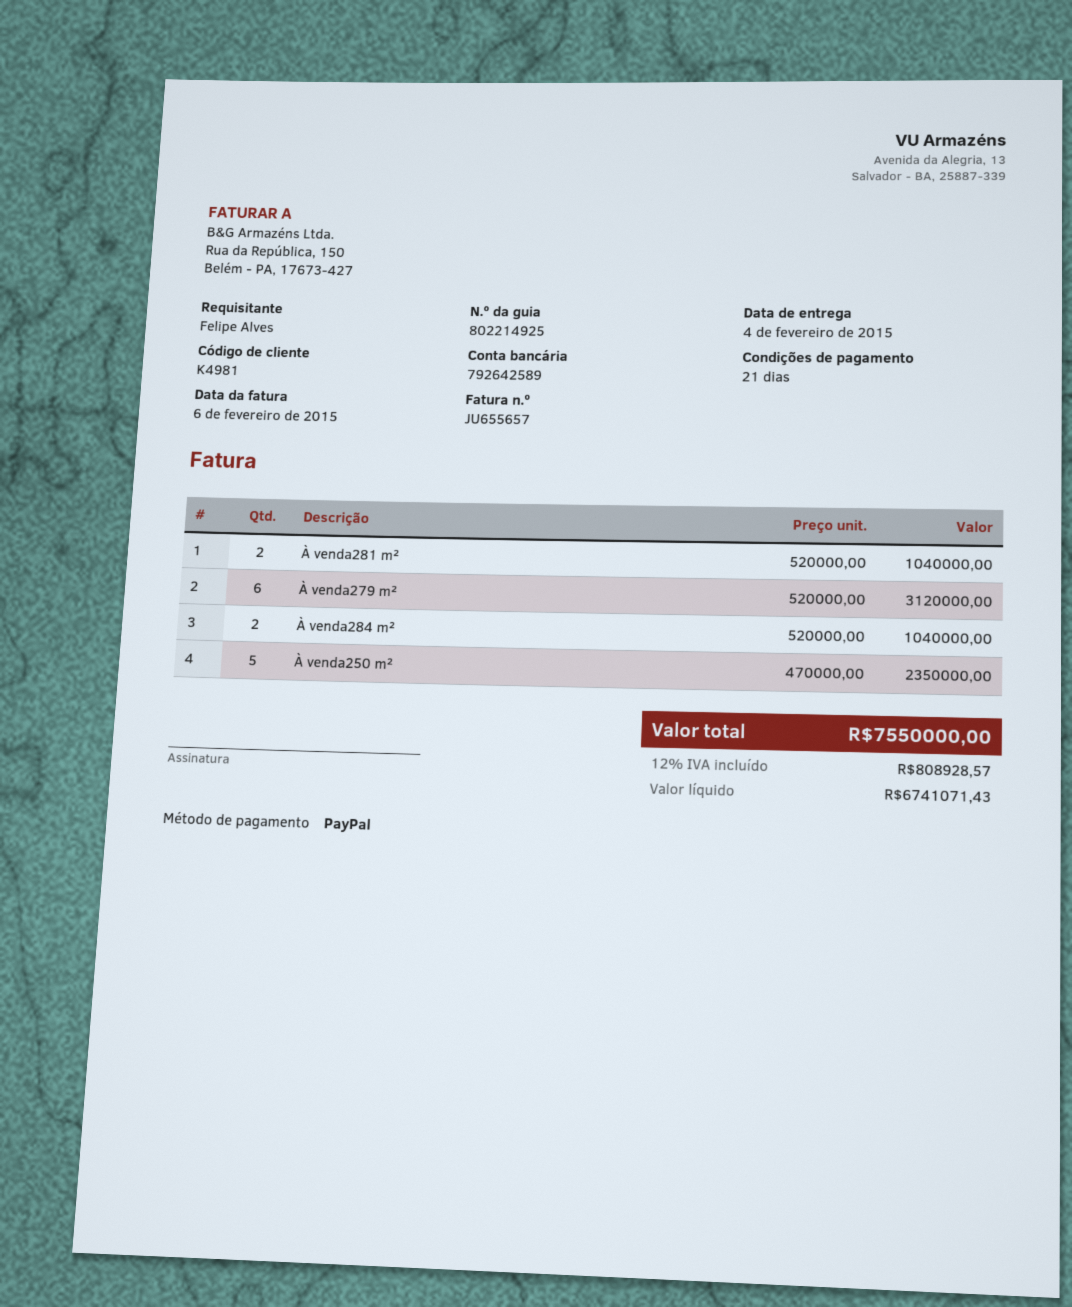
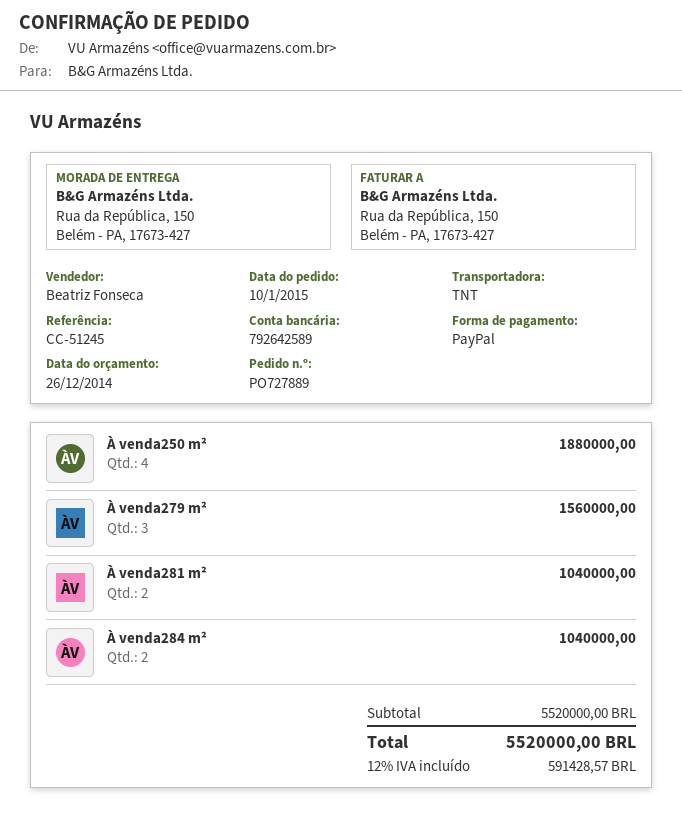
À venda279 m²: 6 for 3120000.00 -> 3 for 1560000.00
À venda250 m²: 5 for 2350000.00 -> 4 for 1880000.00
tax: 12% = 808928.57 -> 12% = 591428.57
total: 7550000.00 -> 5520000.00

